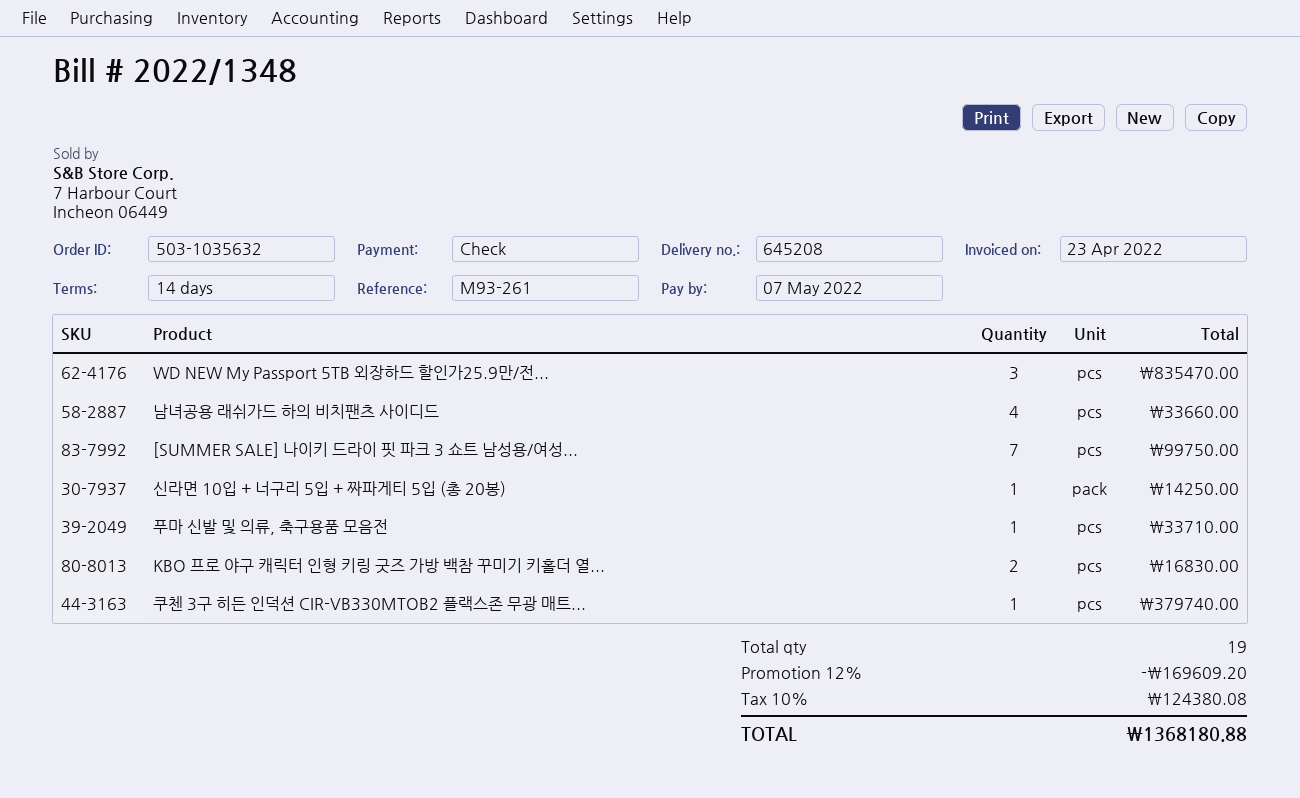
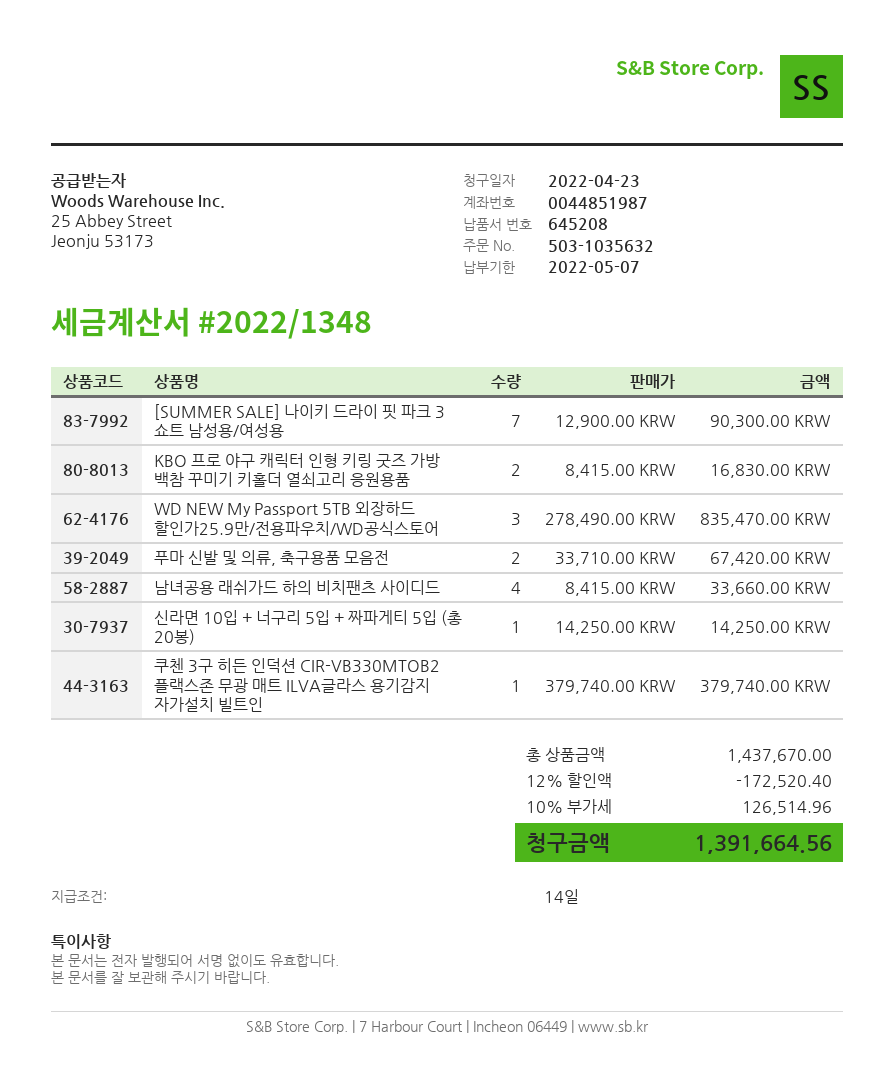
[SUMMER SALE] 나이키 드라이 핏 파크 3 쇼트 남성용/여성...: 7 for 99750.00 -> 7 for 90300.00
푸마 신발 및 의류, 축구용품 모음전: 1 for 33710.00 -> 2 for 67420.00
discount: 12% = 169609.20 -> 12% = 172520.40
tax: 10% = 124380.08 -> 10% = 126514.96
total: 1368180.88 -> 1391664.56

